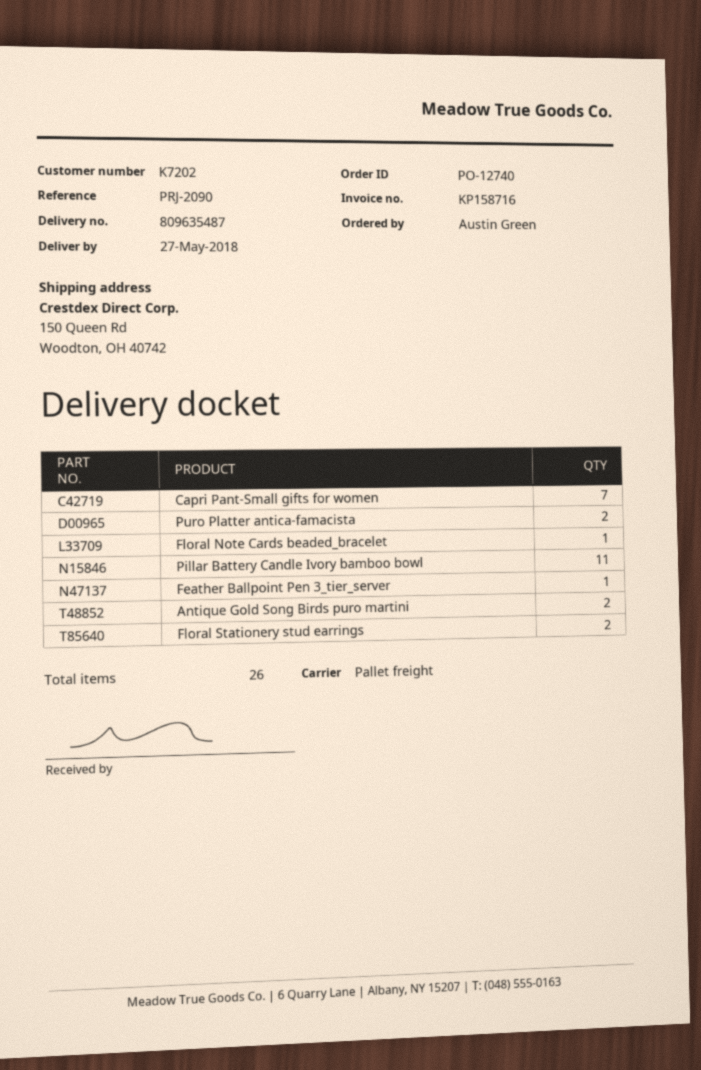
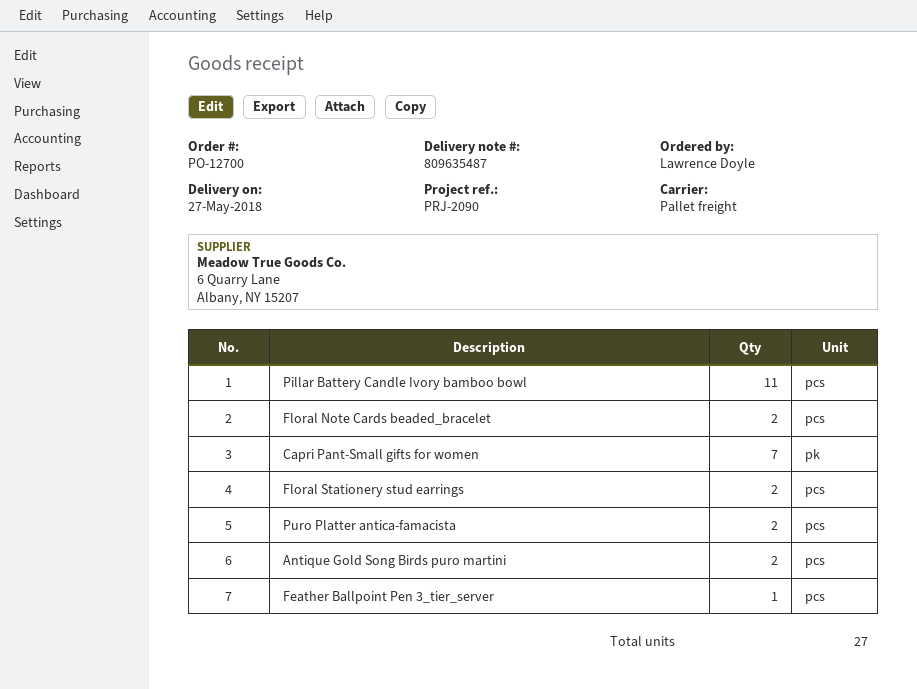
order number: PO-12740 -> PO-12700
ordered by: Austin Green -> Lawrence Doyle
Floral Note Cards beaded_bracelet: 1 -> 2
total quantity: 26 -> 27

